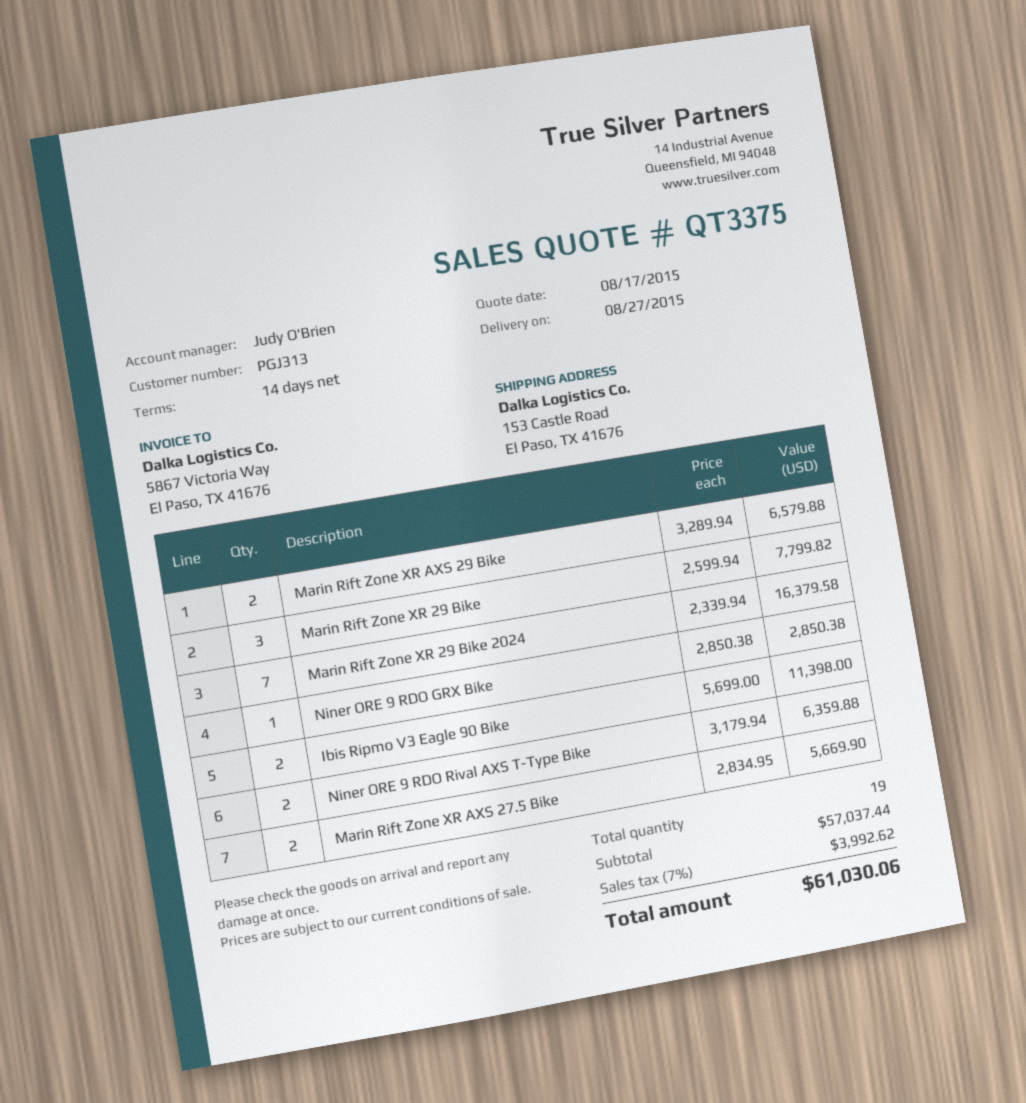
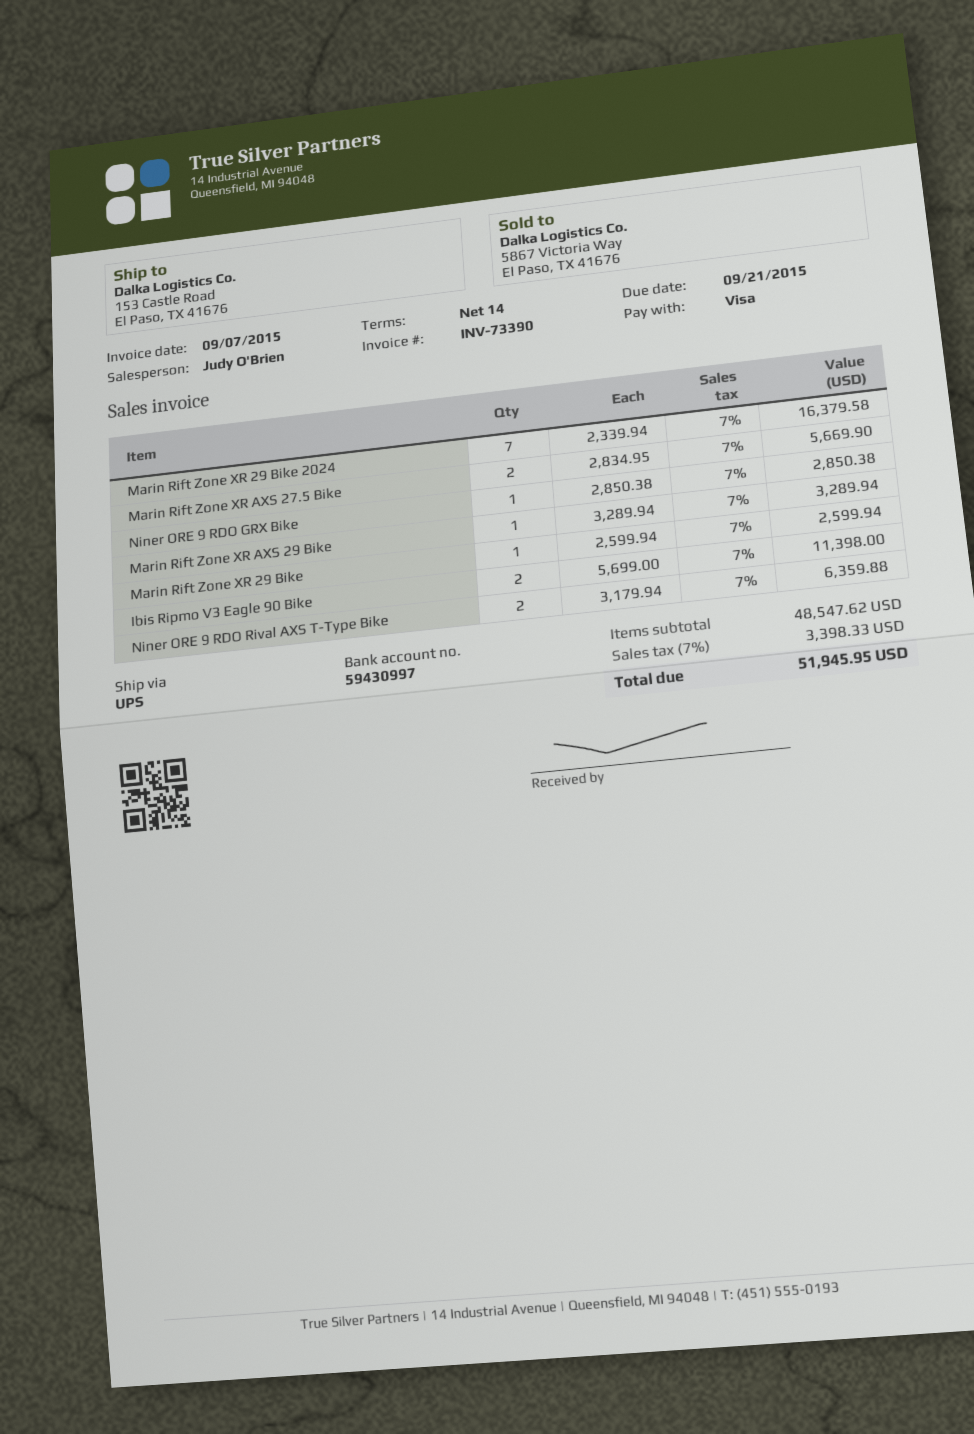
Marin Rift Zone XR AXS 29 Bike: 2 x 3289.94 = 6579.88 -> 1 x 3289.94 = 3289.94
Marin Rift Zone XR 29 Bike: 3 x 2599.94 = 7799.82 -> 1 x 2599.94 = 2599.94
subtotal: 57037.44 -> 48547.62
tax: 7% = 3992.62 -> 7% = 3398.33
total: 61030.06 -> 51945.95

